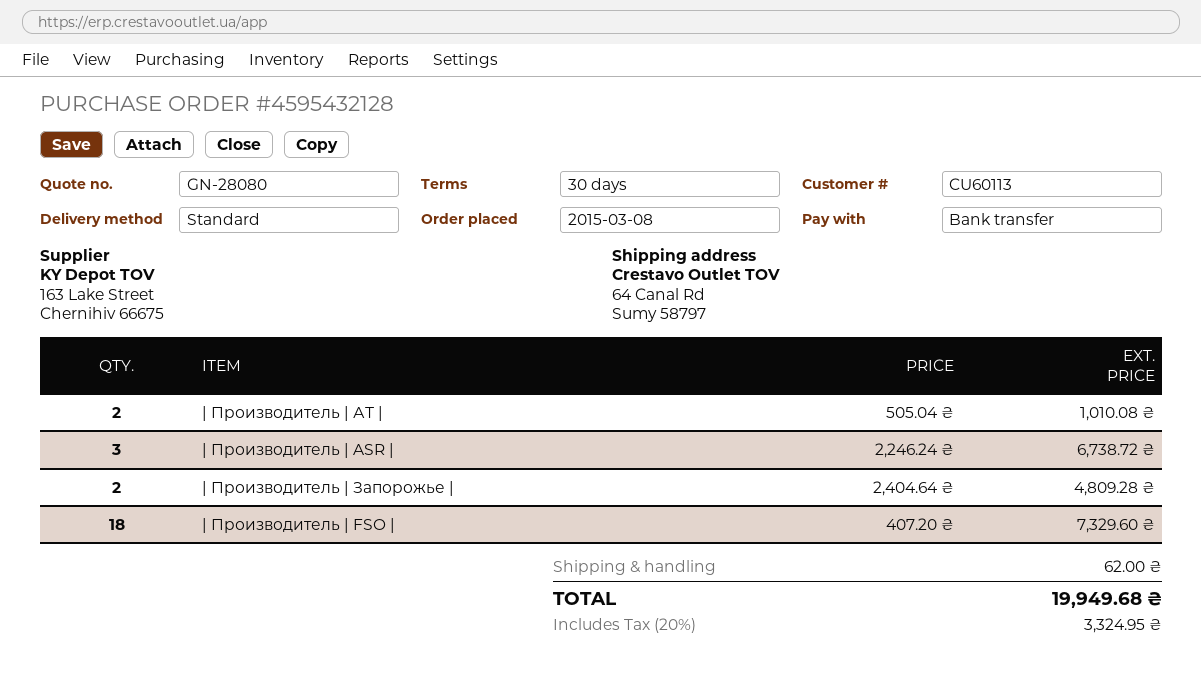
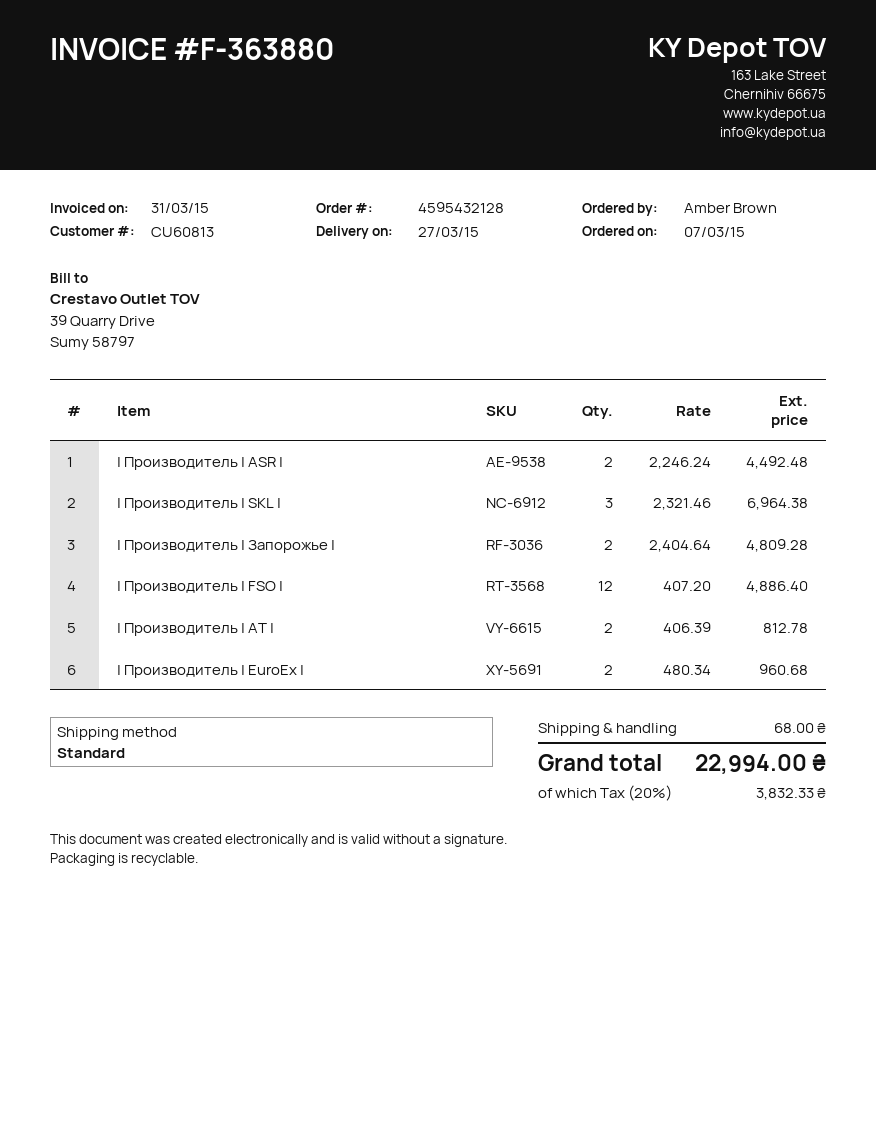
order date: 2015-03-08 -> 2015-03-07
customer number: CU60113 -> CU60813
| Производитель | АТ |: 2 x 505.04 = 1010.08 -> 2 x 406.39 = 812.78
| Производитель | ASR |: 3 x 2246.24 = 6738.72 -> 2 x 2246.24 = 4492.48
| Производитель | FSO |: 18 x 407.20 = 7329.60 -> 12 x 407.20 = 4886.40
| Производитель | SKL |: none -> 3 x 2321.46 = 6964.38
| Производитель | EuroEx |: none -> 2 x 480.34 = 960.68
shipping: 62.00 -> 68.00
tax: 20% = 3324.95 -> 20% = 3832.33
total: 19949.68 -> 22994.00

